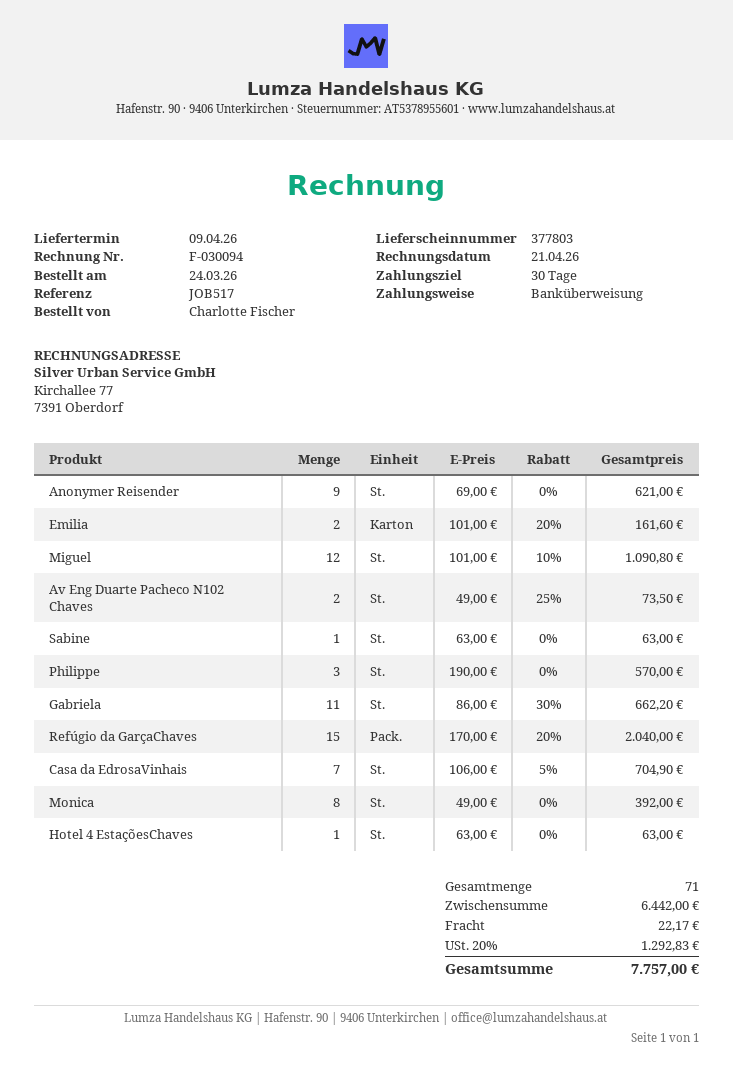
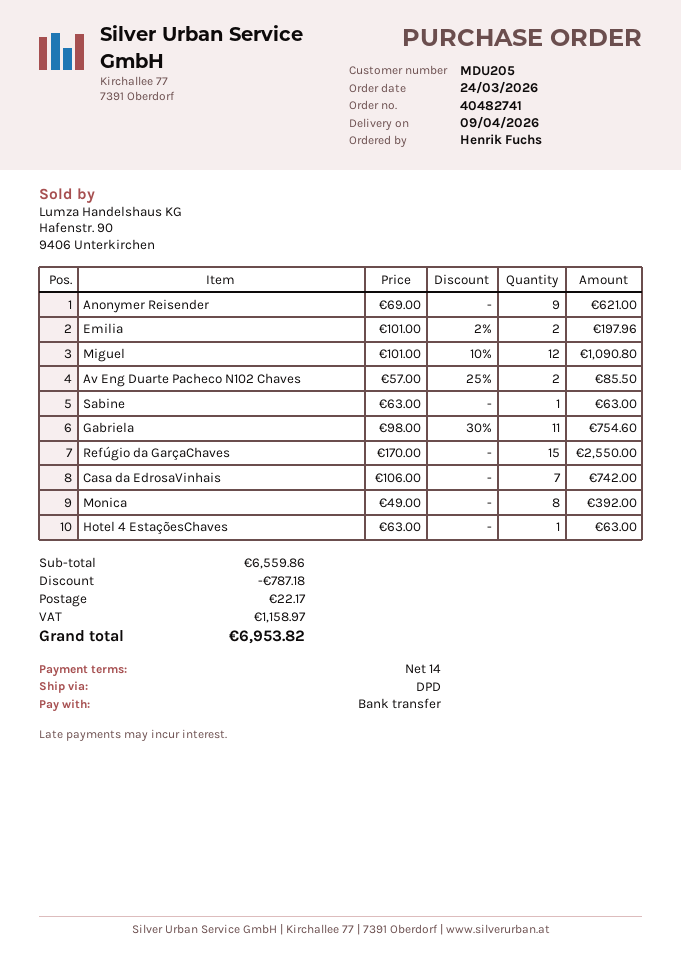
payment terms: 30 days -> 14 days
ordered by: Charlotte Fischer -> Henrik Fuchs
Emilia: 2 x 101.00 - 20% = 161.60 -> 2 x 101.00 - 2% = 197.96
Av Eng Duarte Pacheco N102 Chaves: 2 x 49.00 - 25% = 73.50 -> 2 x 57.00 - 25% = 85.50
Philippe: 3 x 190.00 = 570.00 -> none
Gabriela: 11 x 86.00 - 30% = 662.20 -> 11 x 98.00 - 30% = 754.60
Refúgio da GarçaChaves: 15 x 170.00 - 20% = 2040.00 -> 15 x 170.00 = 2550.00
Casa da EdrosaVinhais: 7 x 106.00 - 5% = 704.90 -> 7 x 106.00 = 742.00
subtotal: 6442.00 -> 6559.86
discount: none -> 787.18
tax: 1292.83 -> 1158.97
total: 7757.00 -> 6953.82

